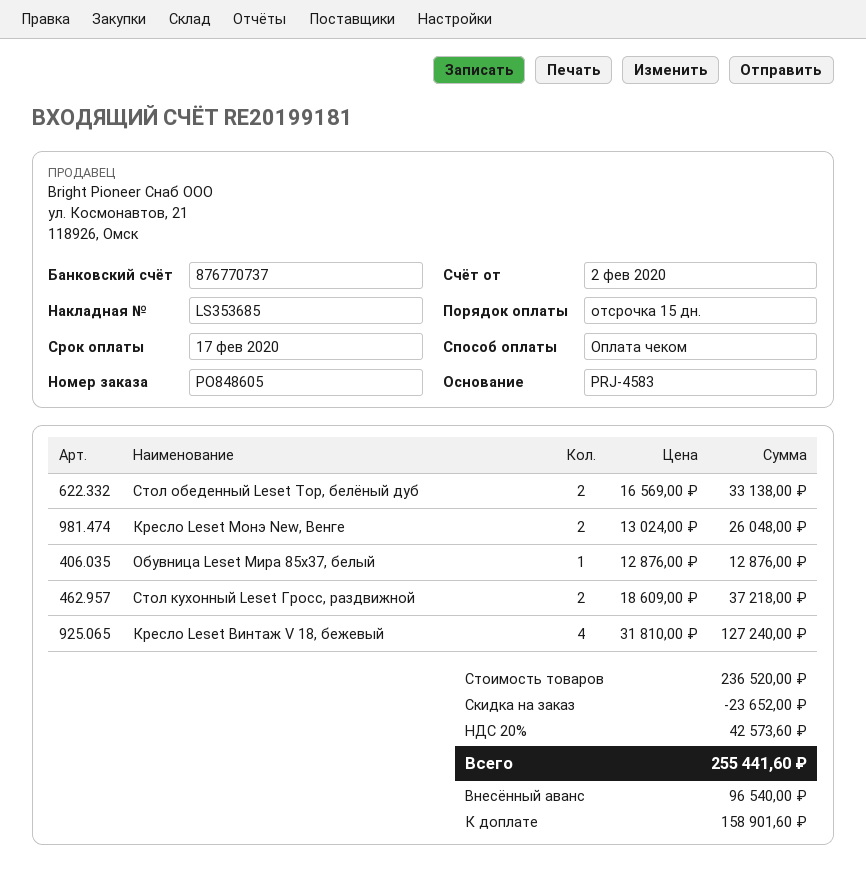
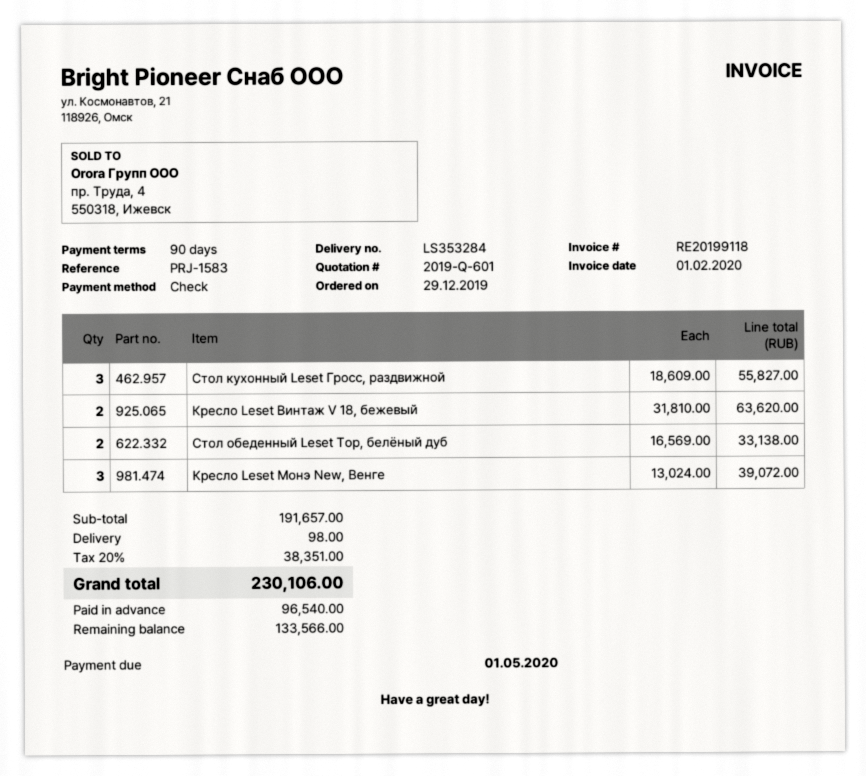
delivery note number: LS353685 -> LS353284
invoice number: RE20199181 -> RE20199118
invoice date: 2020-02-02 -> 2020-02-01
payment terms: 15 days -> 90 days
due date: 2020-02-17 -> 2020-05-01
reference: PRJ-4583 -> PRJ-1583
Кресло Leset Монэ New, Венге: 2 x 13024.00 = 26048.00 -> 3 x 13024.00 = 39072.00
Обувница Leset Мира 85х37, белый: 1 x 12876.00 = 12876.00 -> none
Стол кухонный Leset Гросс, раздвижной: 2 x 18609.00 = 37218.00 -> 3 x 18609.00 = 55827.00
Кресло Leset Винтаж V 18, бежевый: 4 x 31810.00 = 127240.00 -> 2 x 31810.00 = 63620.00
subtotal: 236520.00 -> 191657.00
discount: 23652.00 -> none
shipping: none -> 98.00
tax: 20% = 42573.60 -> 20% = 38351.00
total: 255441.60 -> 230106.00
balance: 158901.60 -> 133566.00

